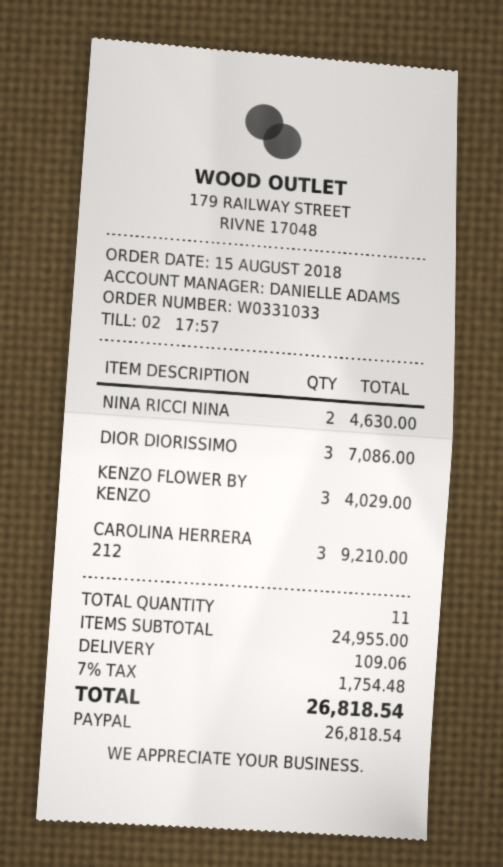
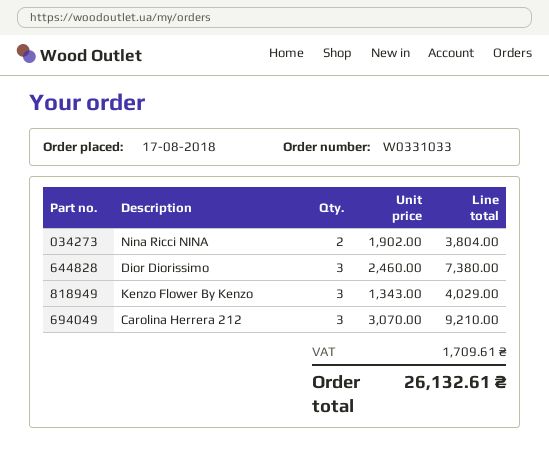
order date: 2018-08-15 -> 2018-08-17
NINA RICCI NINA: 2 for 4630.00 -> 2 for 3804.00
DIOR DIORISSIMO: 3 for 7086.00 -> 3 for 7380.00
shipping: 109.06 -> none
tax: 1754.48 -> 1709.61
total: 26818.54 -> 26132.61

